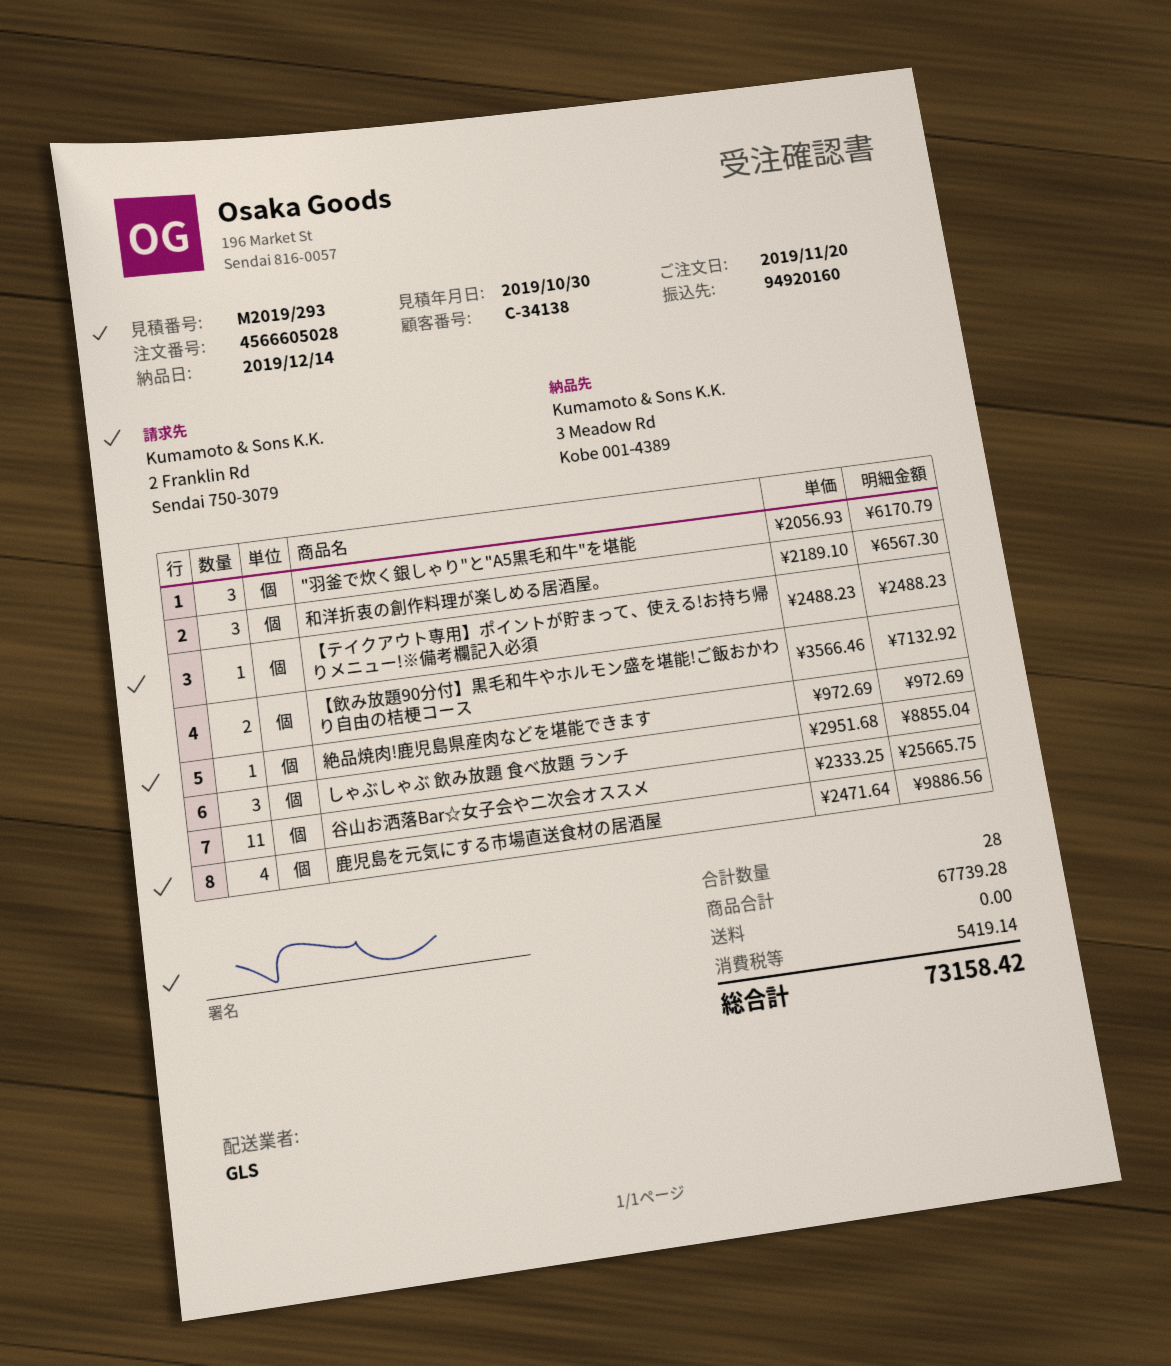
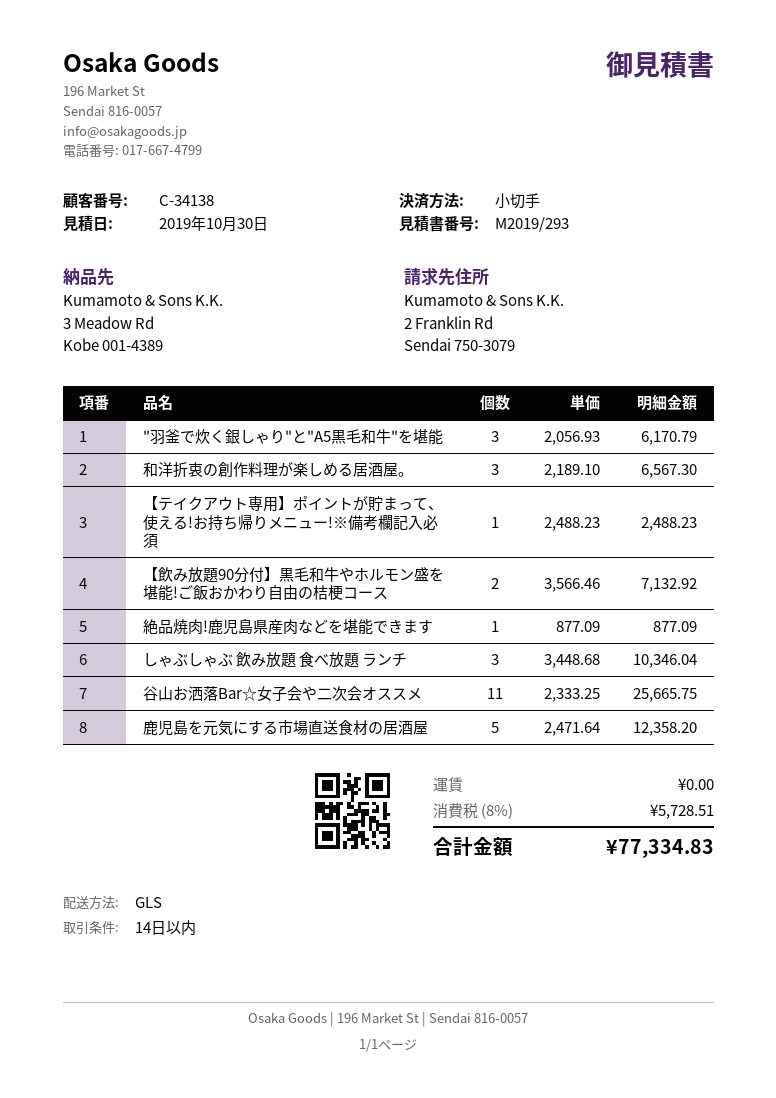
絶品焼肉!鹿児島県産肉などを堪能できます: 1 x 972.69 = 972.69 -> 1 x 877.09 = 877.09
しゃぶしゃぶ 飲み放題 食べ放題 ランチ: 3 x 2951.68 = 8855.04 -> 3 x 3448.68 = 10346.04
鹿児島を元気にする市場直送食材の居酒屋: 4 x 2471.64 = 9886.56 -> 5 x 2471.64 = 12358.20
tax: 5419.14 -> 5728.51
total: 73158.42 -> 77334.83

